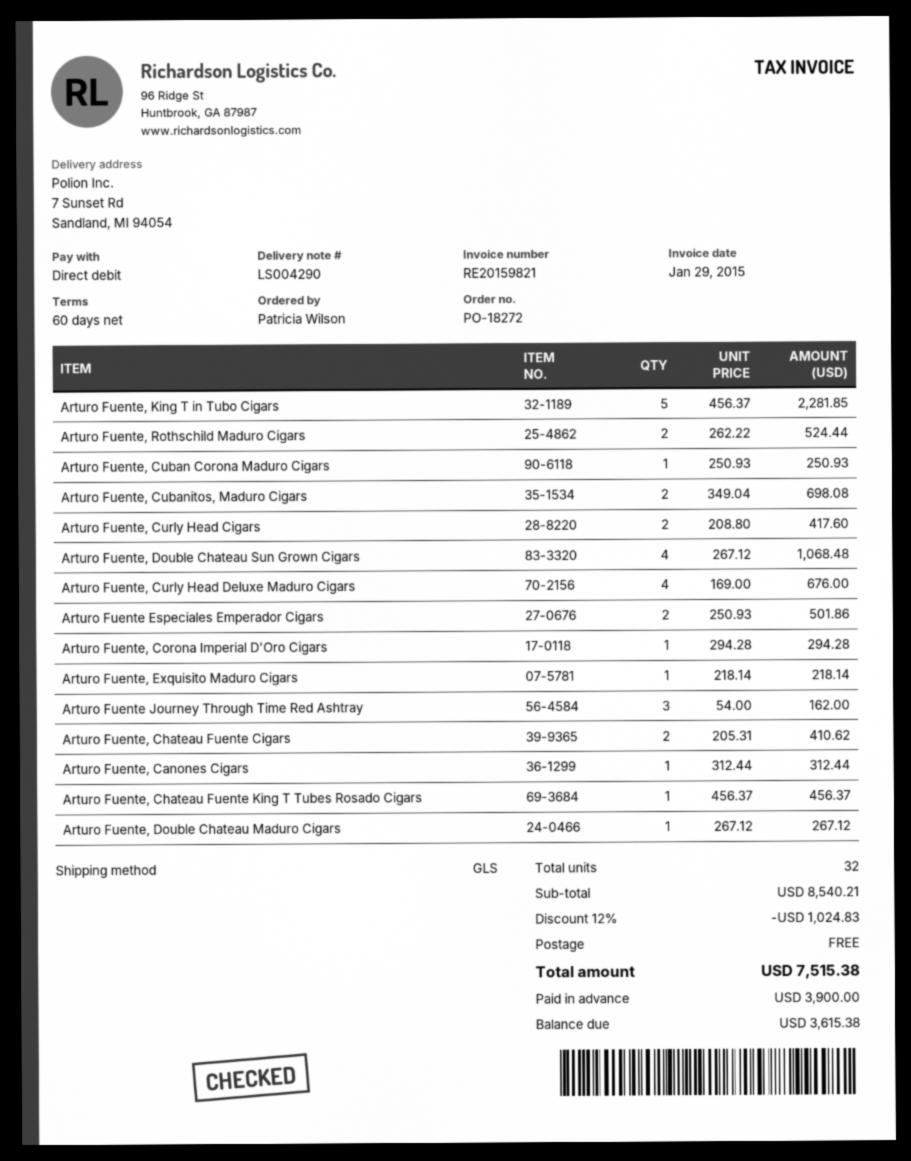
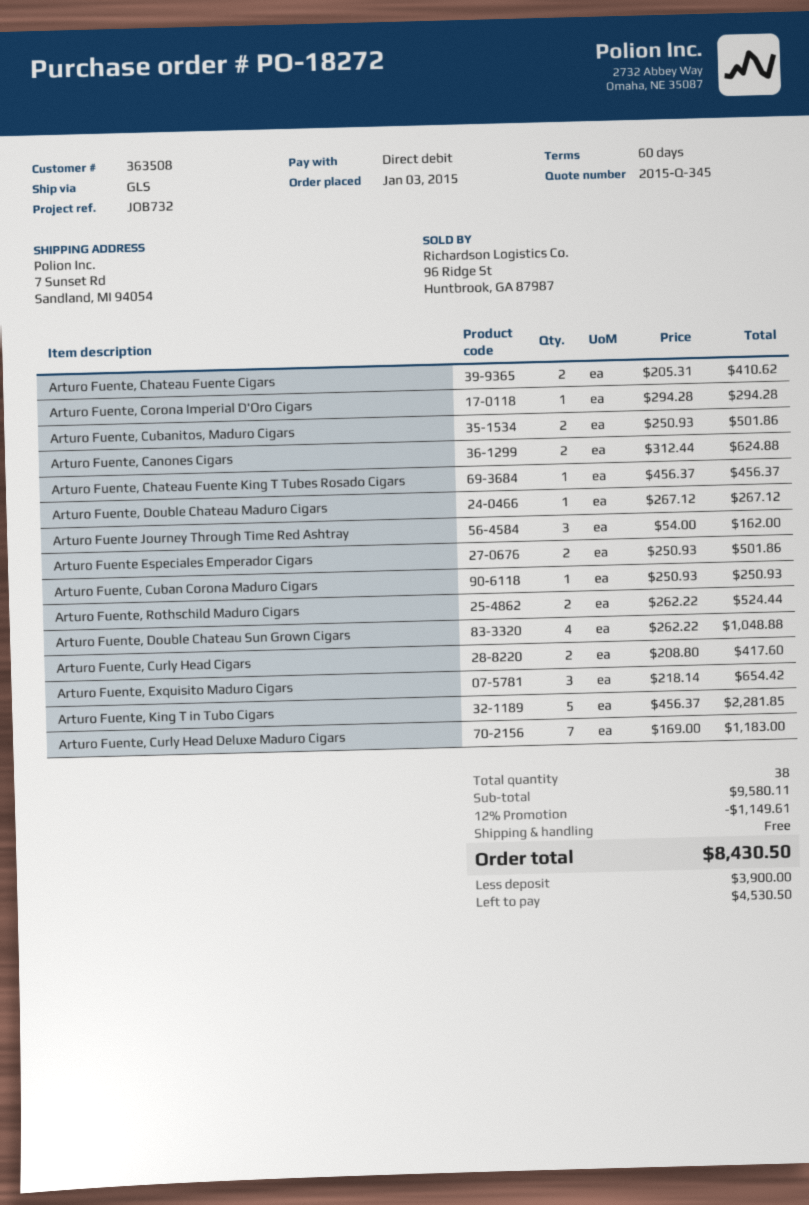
Arturo Fuente, Cubanitos, Maduro Cigars: 2 x 349.04 = 698.08 -> 2 x 250.93 = 501.86
Arturo Fuente, Double Chateau Sun Grown Cigars: 4 x 267.12 = 1068.48 -> 4 x 262.22 = 1048.88
Arturo Fuente, Curly Head Deluxe Maduro Cigars: 4 x 169.00 = 676.00 -> 7 x 169.00 = 1183.00
Arturo Fuente, Exquisito Maduro Cigars: 1 x 218.14 = 218.14 -> 3 x 218.14 = 654.42
Arturo Fuente, Canones Cigars: 1 x 312.44 = 312.44 -> 2 x 312.44 = 624.88
total quantity: 32 -> 38
subtotal: 8540.21 -> 9580.11
discount: 12% = 1024.83 -> 12% = 1149.61
total: 7515.38 -> 8430.50
balance: 3615.38 -> 4530.50

